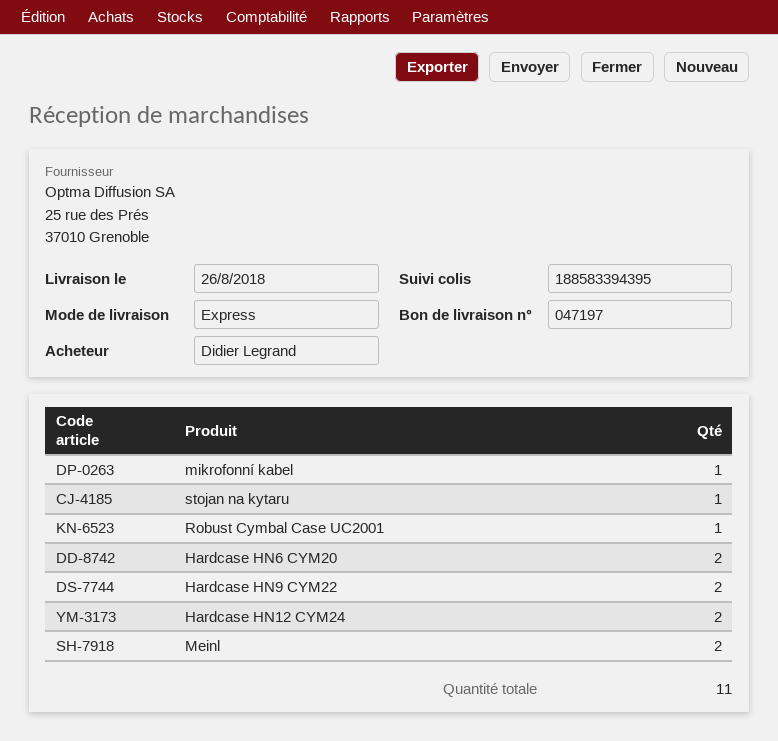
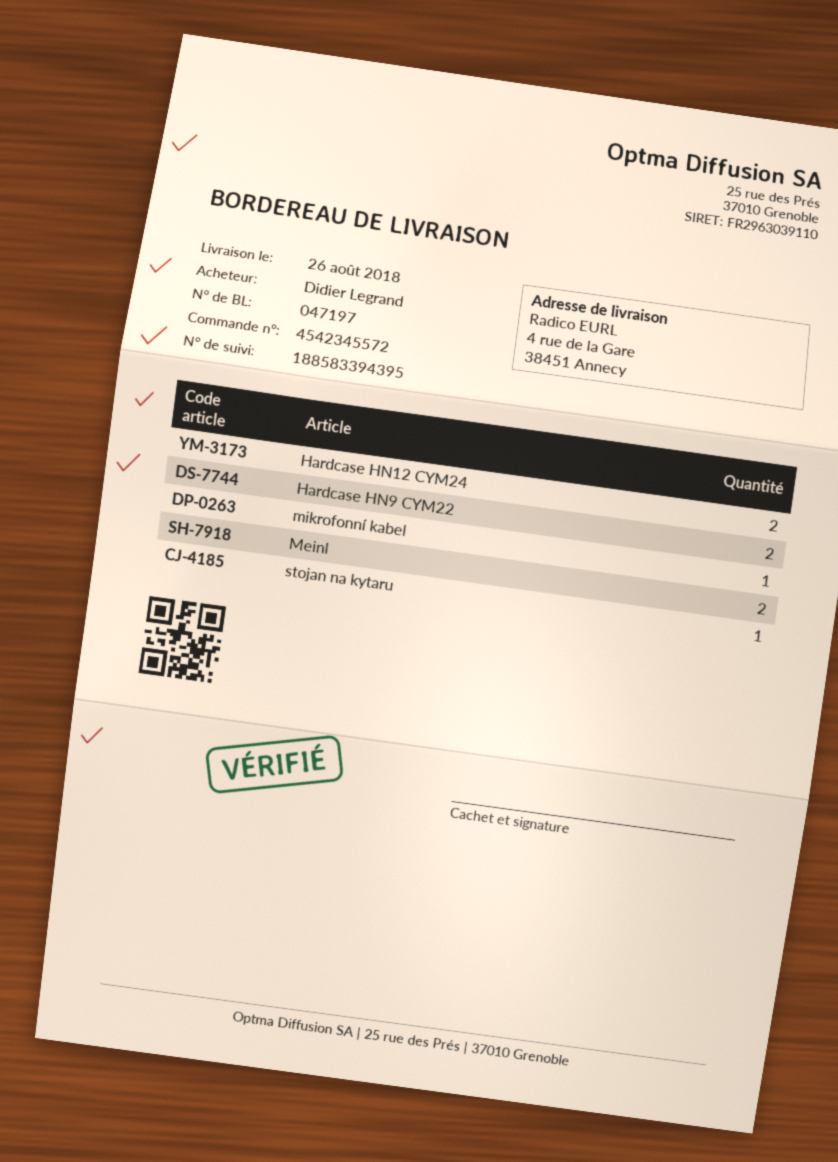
Robust Cymbal Case UC2001: 1 -> none
Hardcase HN6 CYM20: 2 -> none

